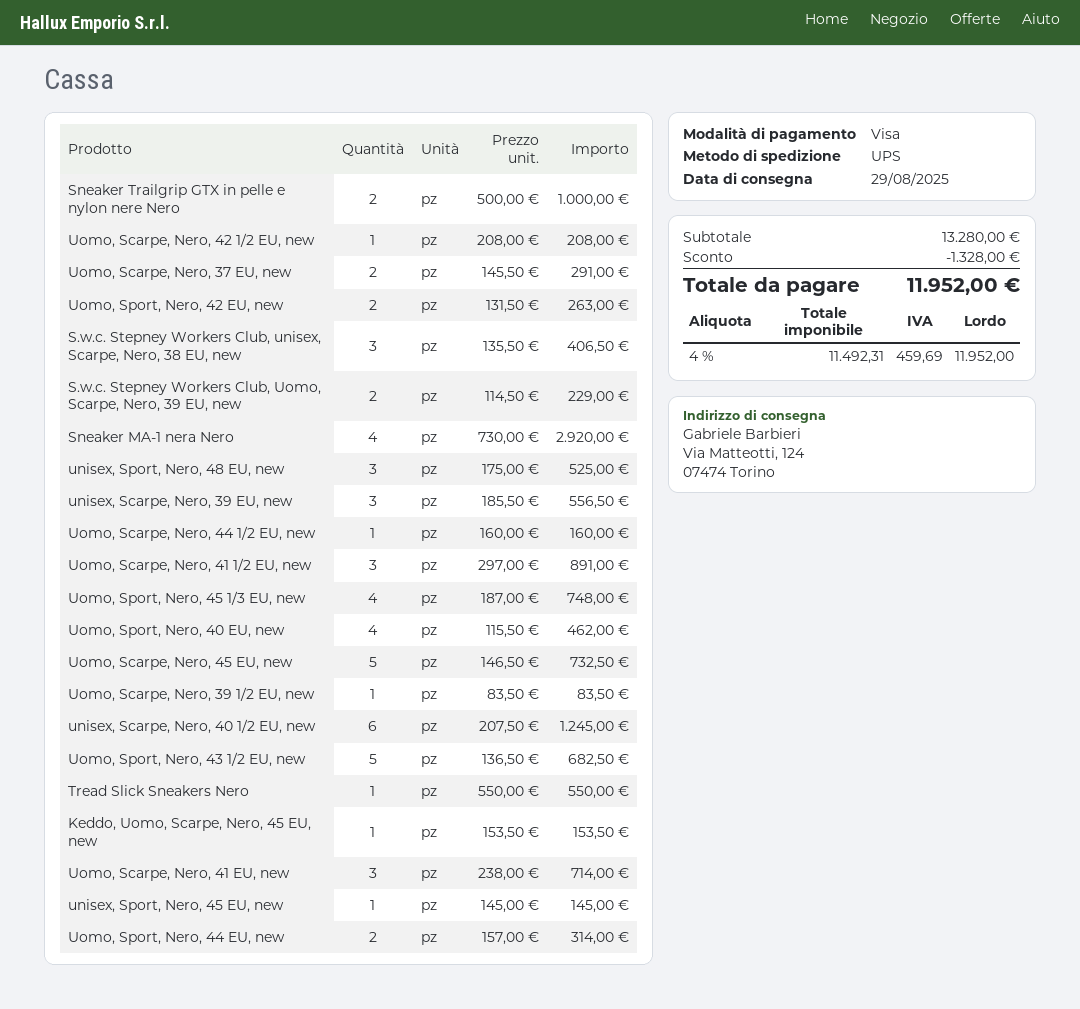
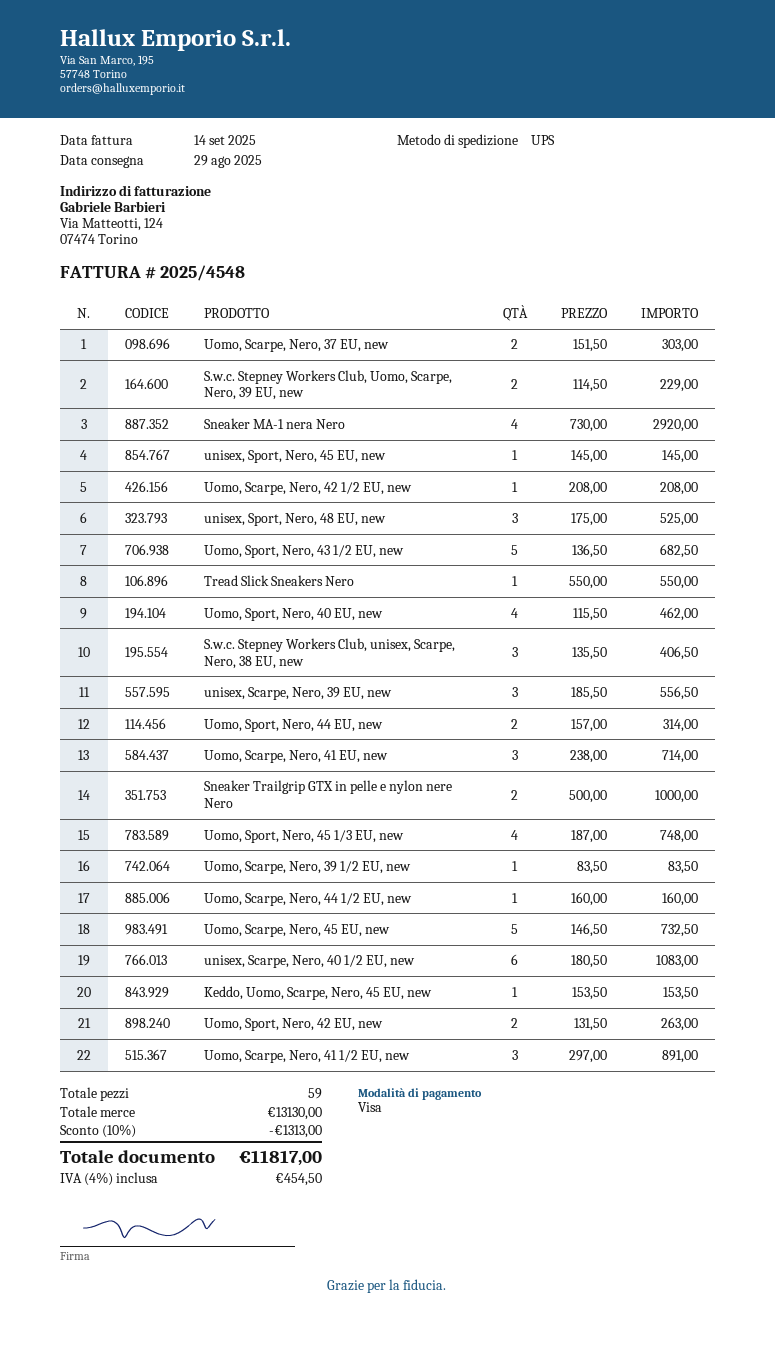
Uomo, Scarpe, Nero, 37 EU, new: 2 x 145.50 = 291.00 -> 2 x 151.50 = 303.00
unisex, Scarpe, Nero, 40 1/2 EU, new: 6 x 207.50 = 1245.00 -> 6 x 180.50 = 1083.00
subtotal: 13280.00 -> 13130.00
discount: 1328.00 -> 1313.00
tax: 4% = 459.69 -> 4% = 454.50
total: 11952.00 -> 11817.00

